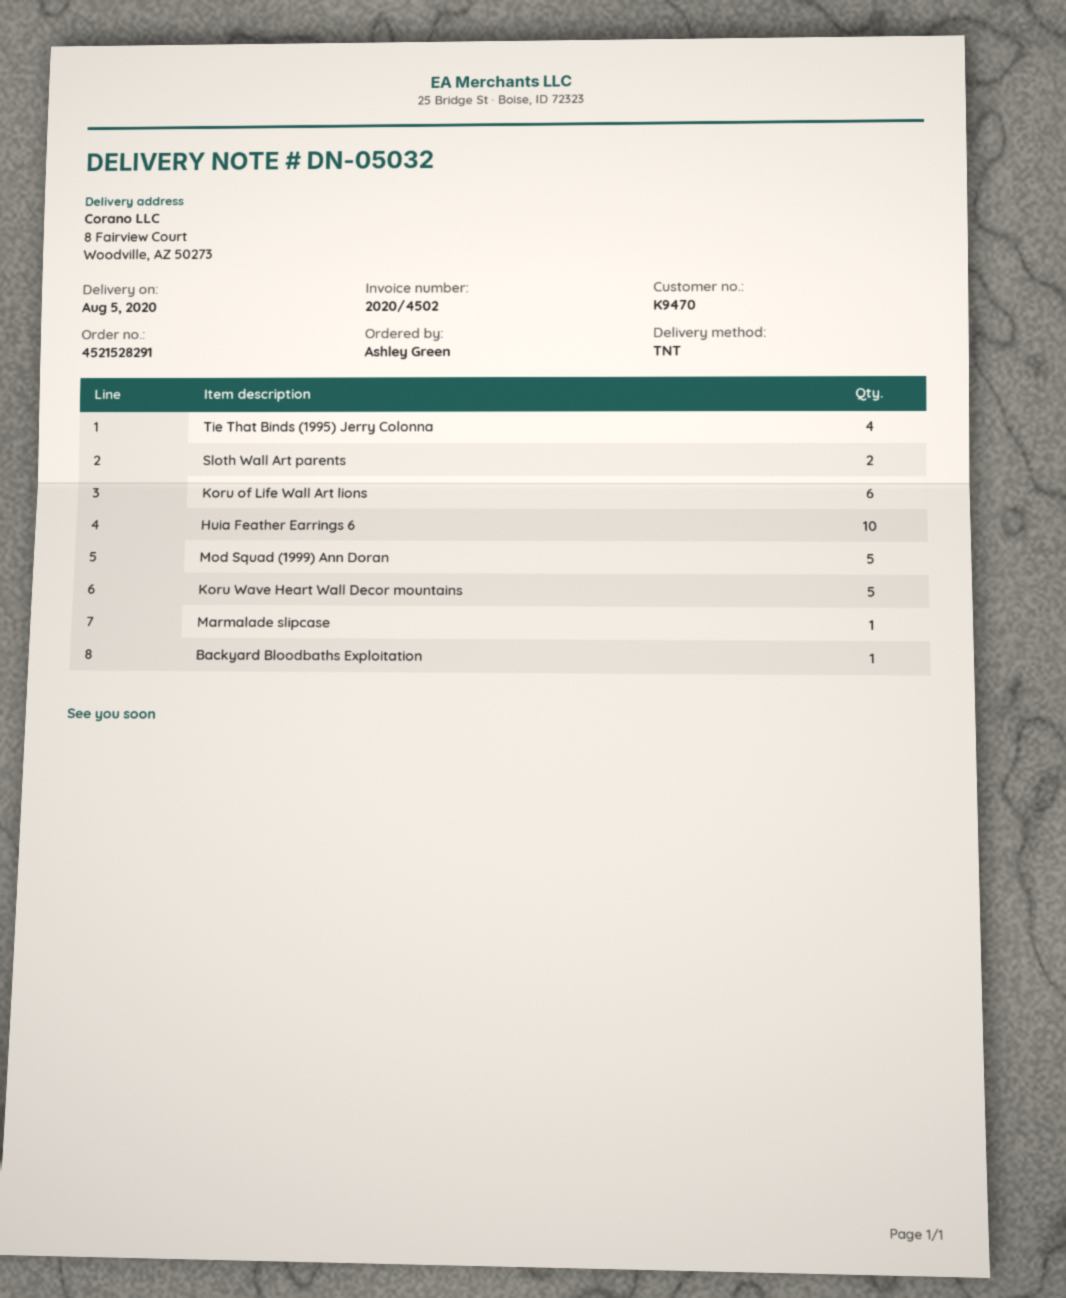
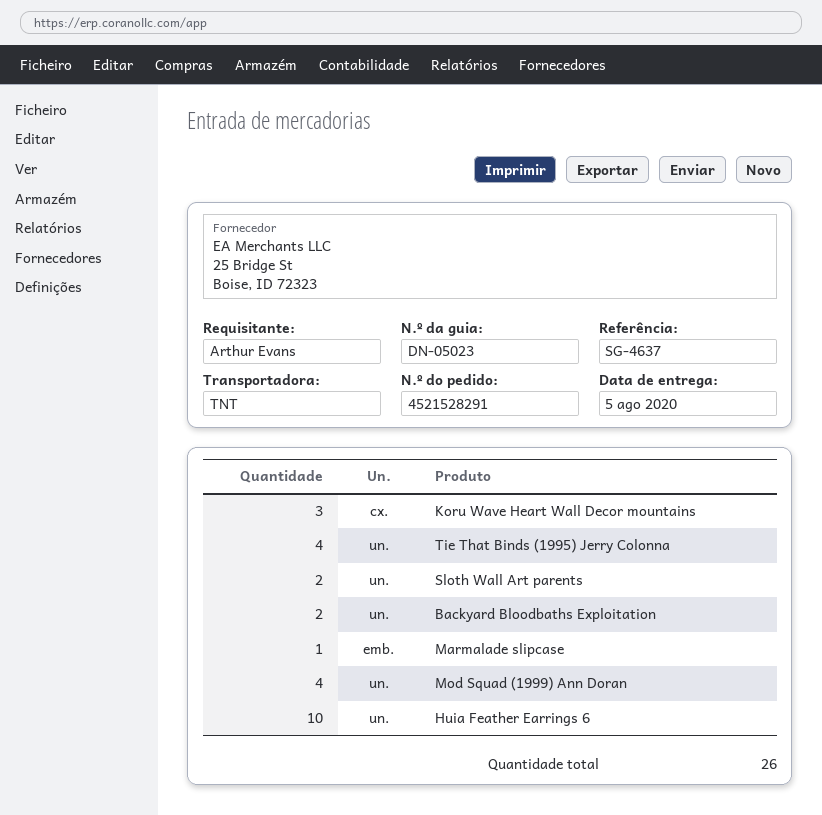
delivery note number: DN-05032 -> DN-05023
ordered by: Ashley Green -> Arthur Evans
Koru of Life Wall Art lions: 6 -> none
Mod Squad (1999) Ann Doran: 5 -> 4
Koru Wave Heart Wall Decor mountains: 5 -> 3
Backyard Bloodbaths Exploitation: 1 -> 2

